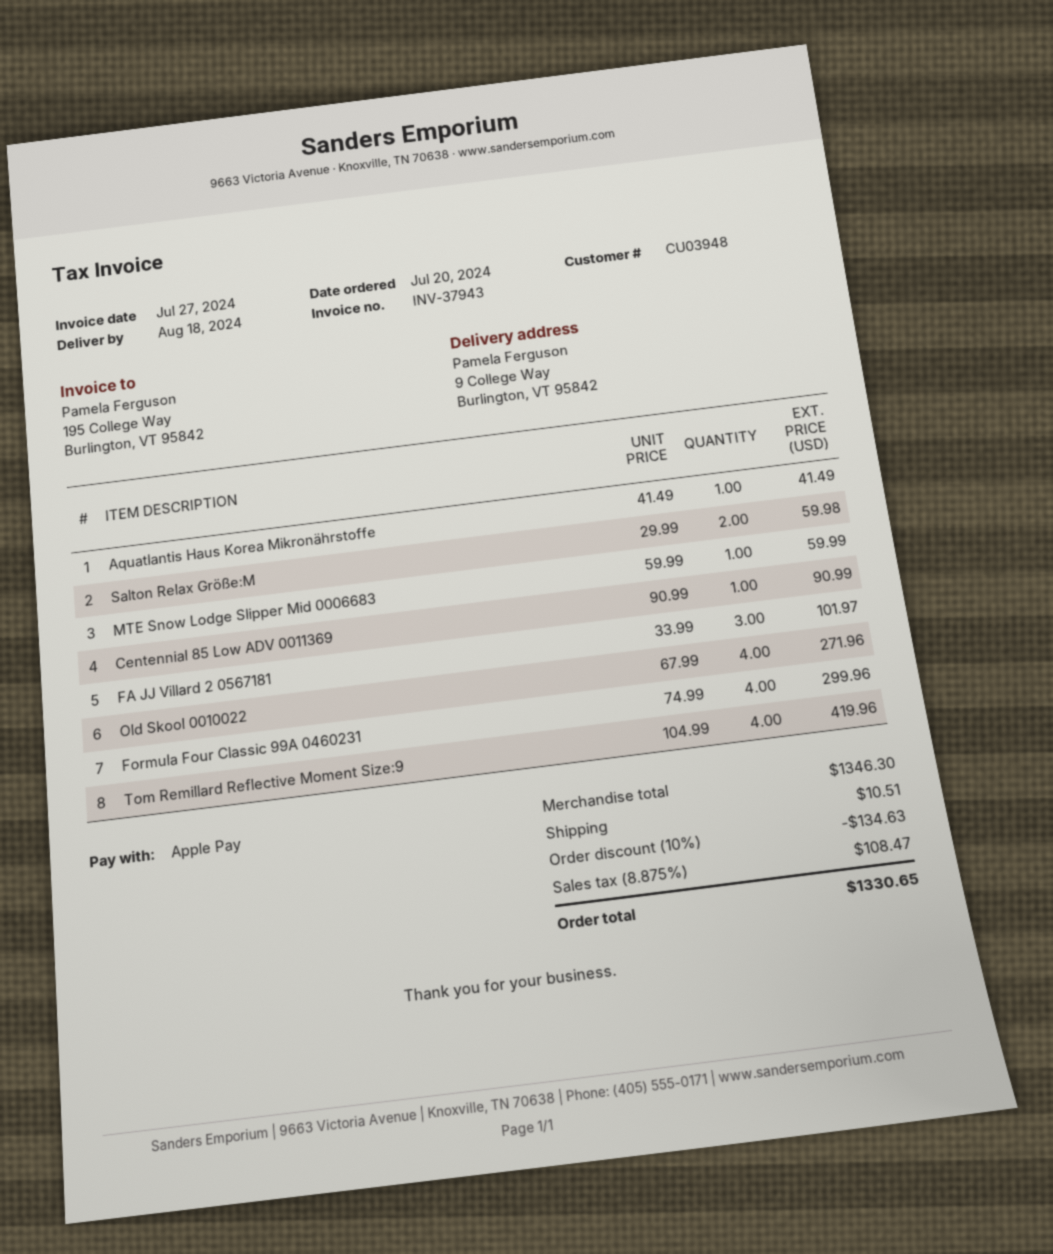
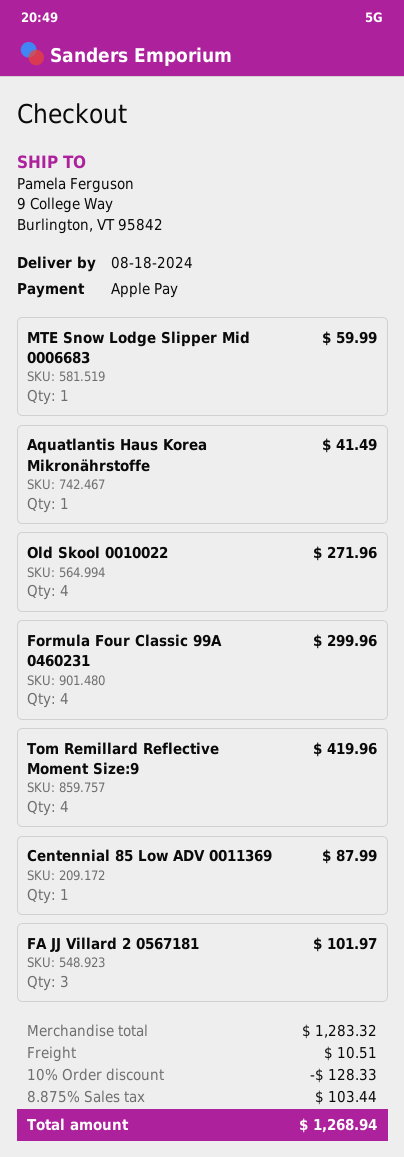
Salton Relax Größe:M: 2 for 59.98 -> none
Centennial 85 Low ADV 0011369: 1 for 90.99 -> 1 for 87.99
subtotal: 1346.30 -> 1283.32
discount: 10% = 134.63 -> 10% = 128.33
tax: 8.875% = 108.47 -> 8.875% = 103.44
total: 1330.65 -> 1268.94

